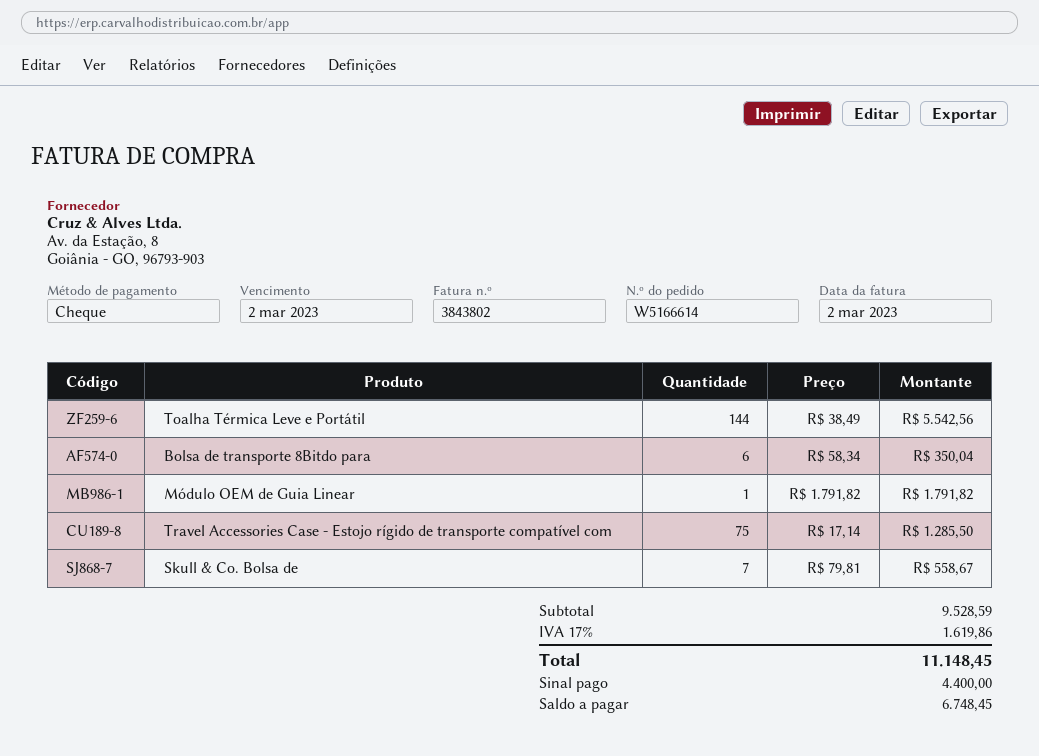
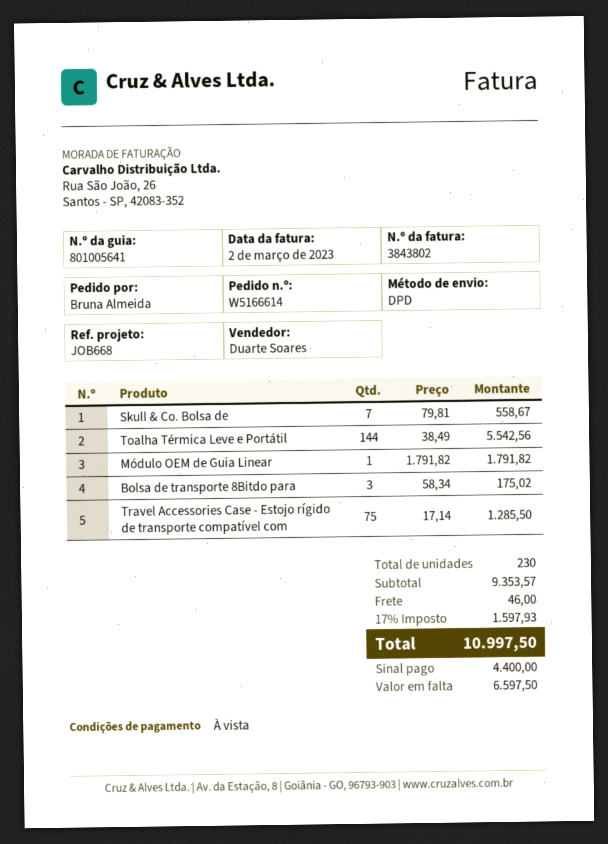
Bolsa de transporte 8Bitdo para: 6 x 58.34 = 350.04 -> 3 x 58.34 = 175.02
subtotal: 9528.59 -> 9353.57
shipping: none -> 46.00
tax: 17% = 1619.86 -> 17% = 1597.93
total: 11148.45 -> 10997.50
balance: 6748.45 -> 6597.50

